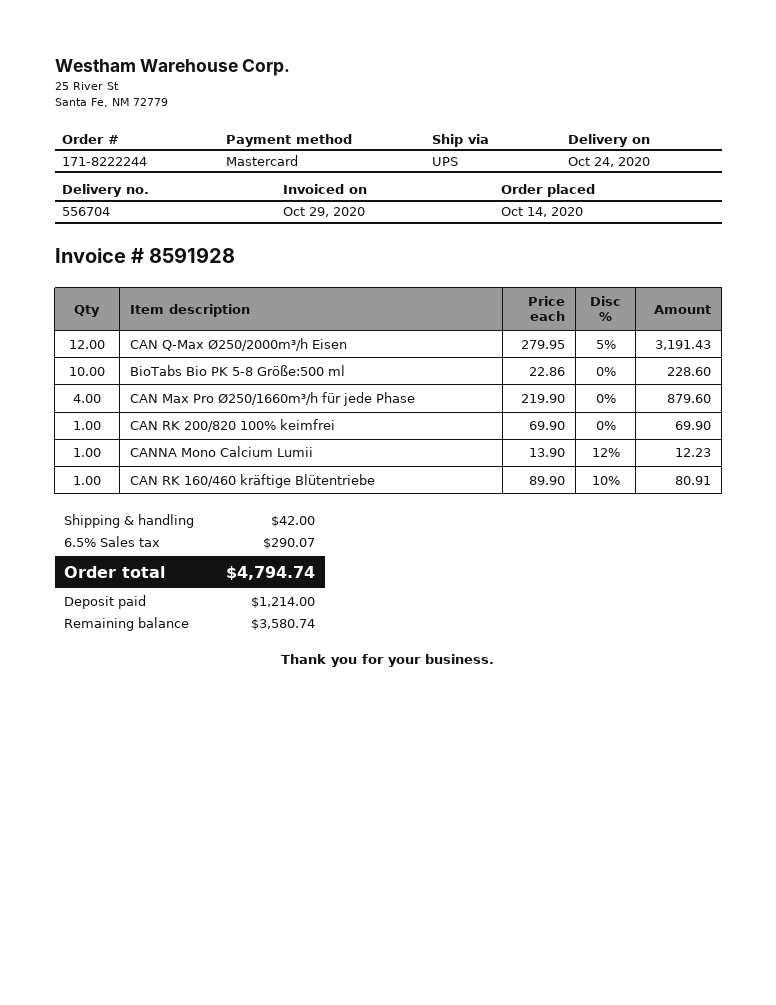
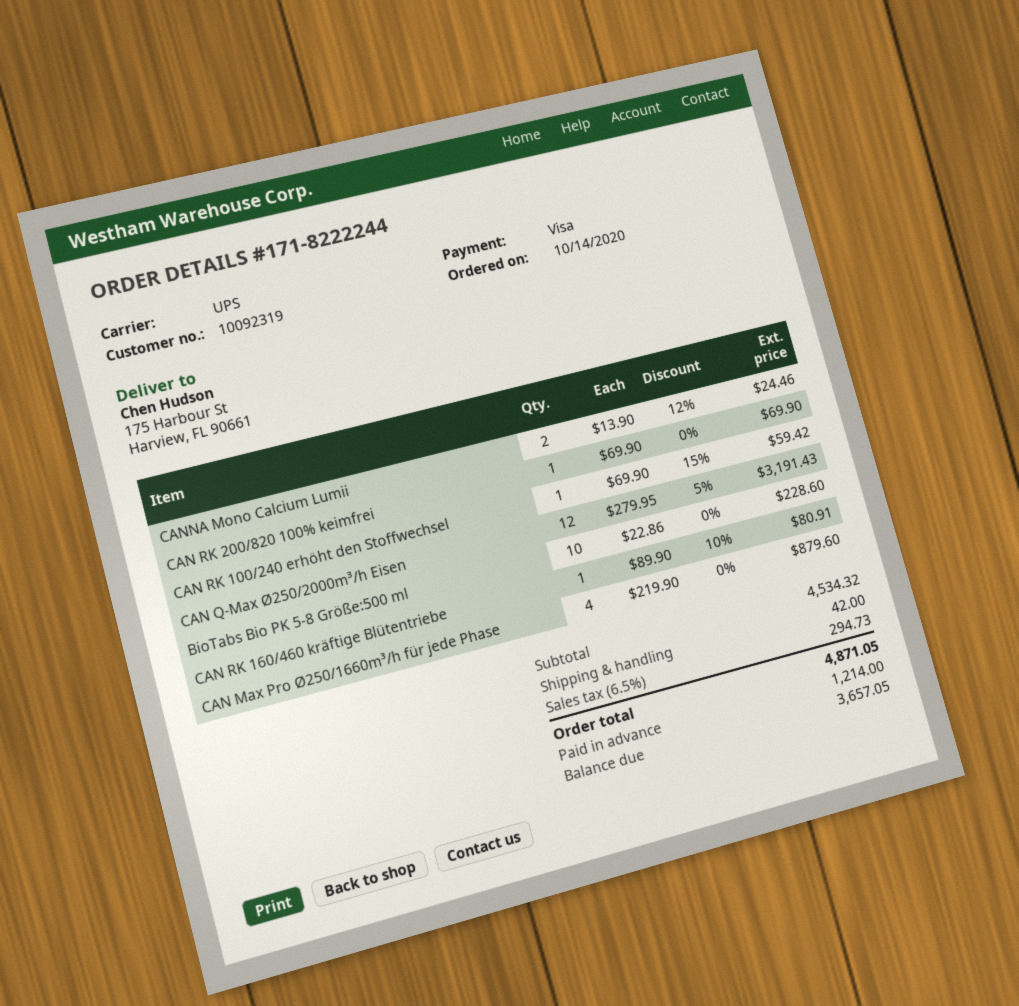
payment method: Mastercard -> Visa
CANNA Mono Calcium Lumii: 1 x 13.90 - 12% = 12.23 -> 2 x 13.90 - 12% = 24.46
CAN RK 100/240 erhöht den Stoffwechsel: none -> 1 x 69.90 - 15% = 59.42
tax: 6.5% = 290.07 -> 6.5% = 294.73
total: 4794.74 -> 4871.05
balance: 3580.74 -> 3657.05

